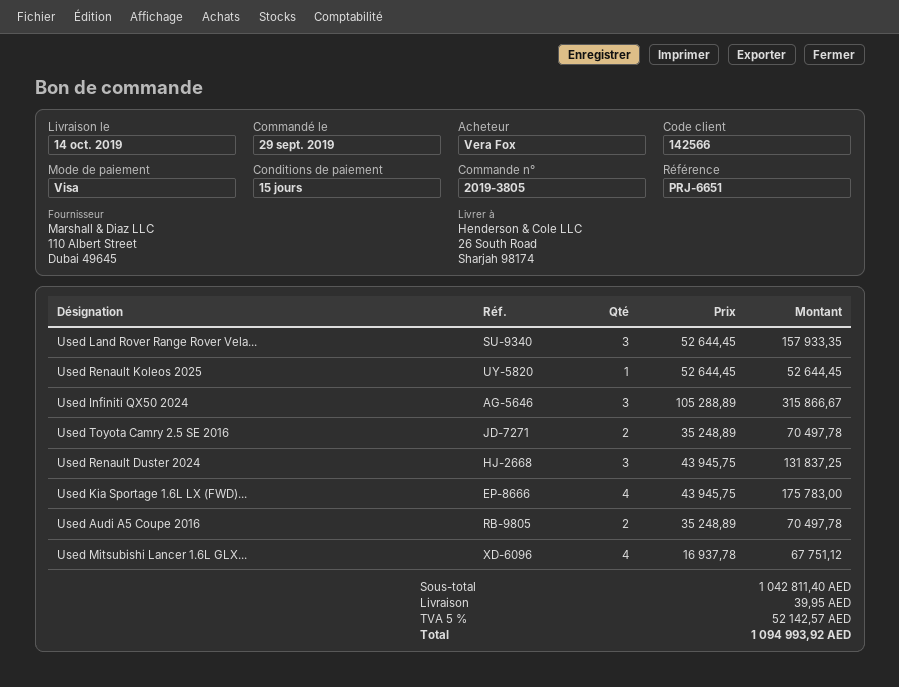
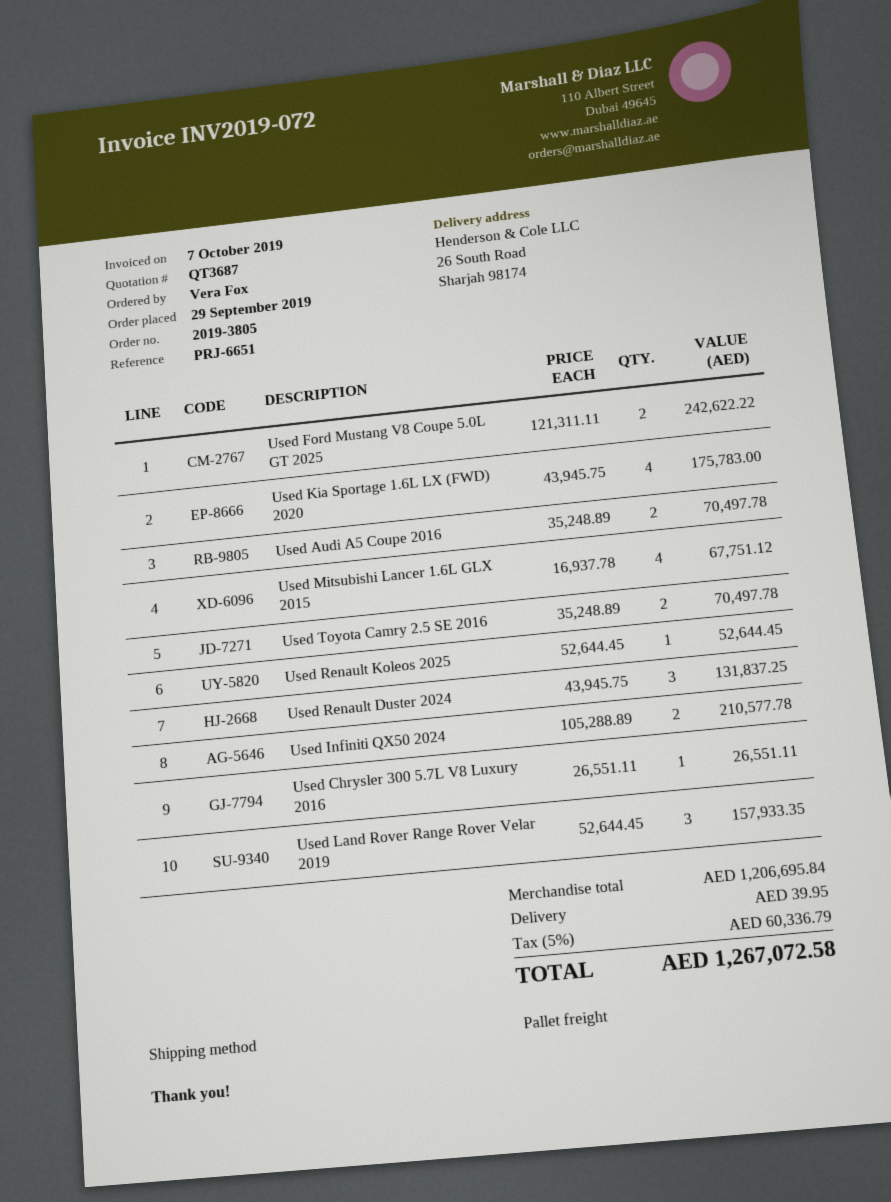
Used Infiniti QX50 2024: 3 x 105288.89 = 315866.67 -> 2 x 105288.89 = 210577.78
Used Ford Mustang V8 Coupe 5.0L GT 2025: none -> 2 x 121311.11 = 242622.22
Used Chrysler 300 5.7L V8 Luxury 2016: none -> 1 x 26551.11 = 26551.11
subtotal: 1042811.40 -> 1206695.84
tax: 5% = 52142.57 -> 5% = 60336.79
total: 1094993.92 -> 1267072.58

